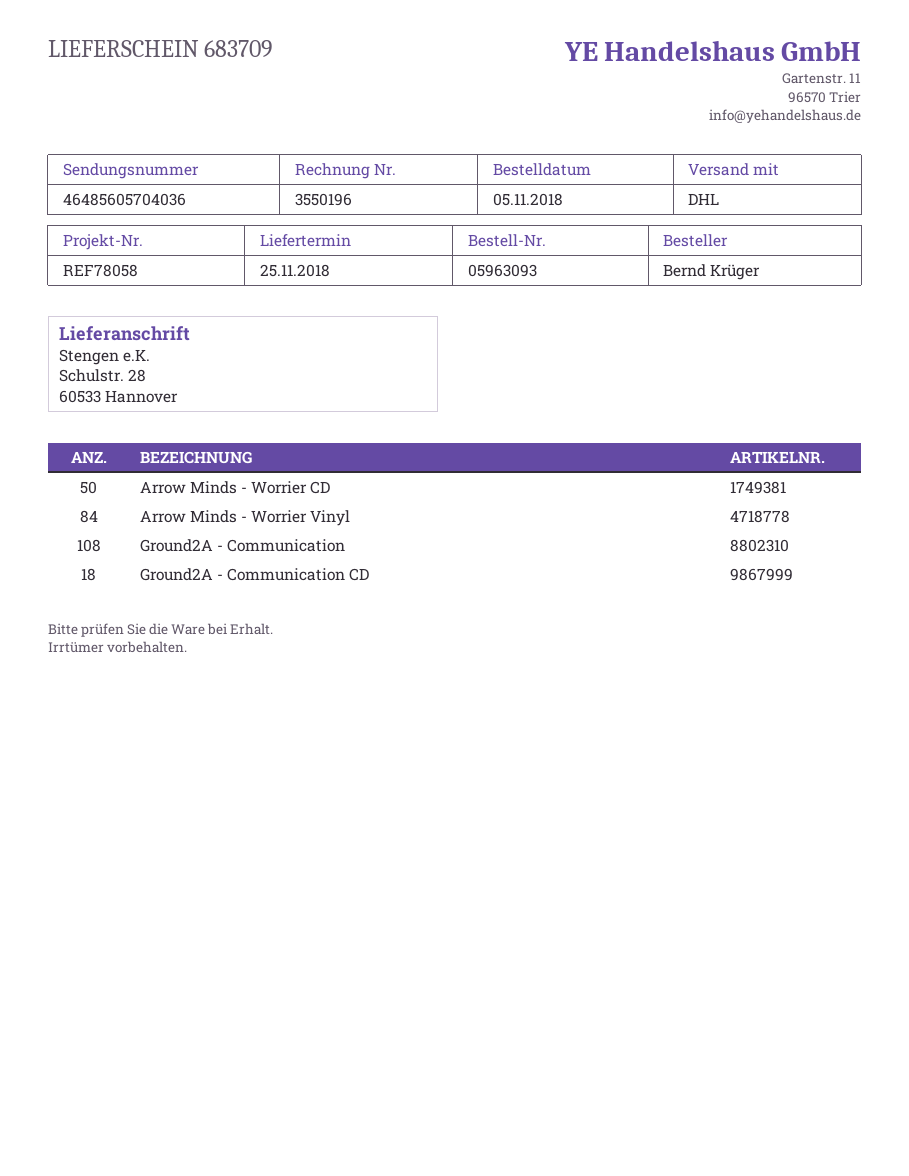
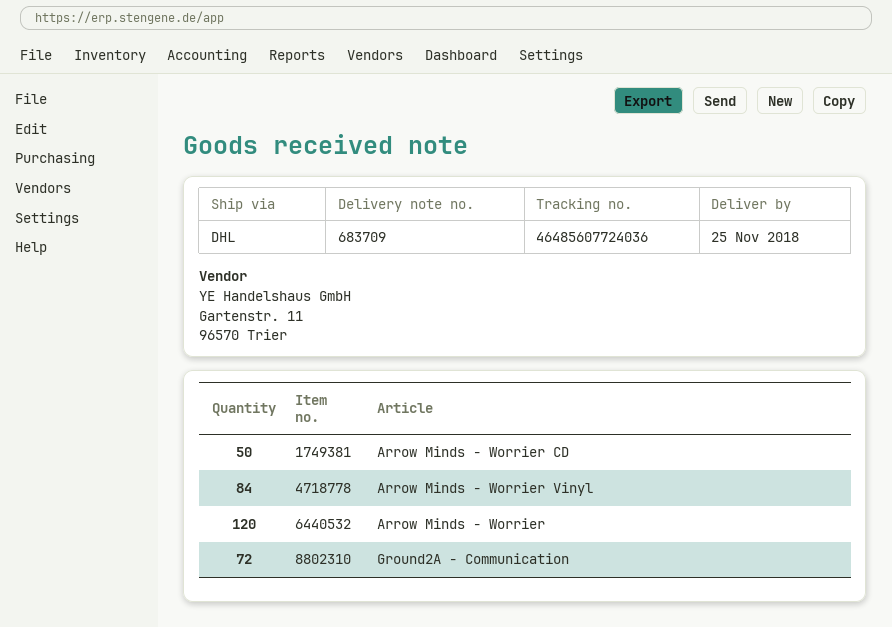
tracking number: 46485605704036 -> 46485607724036
Ground2A - Communication: 108 -> 72
Ground2A - Communication CD: 18 -> none
Arrow Minds - Worrier: none -> 120

